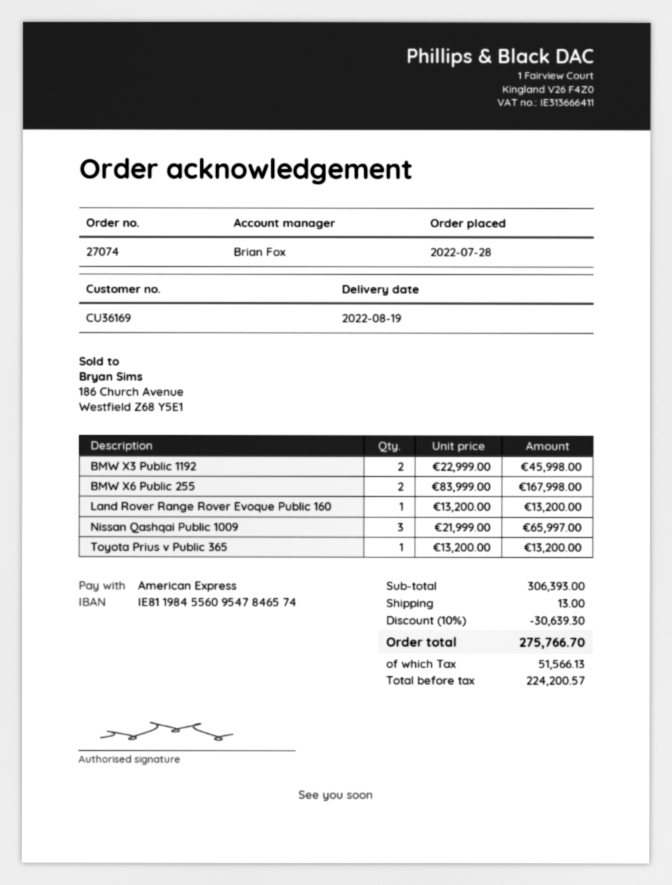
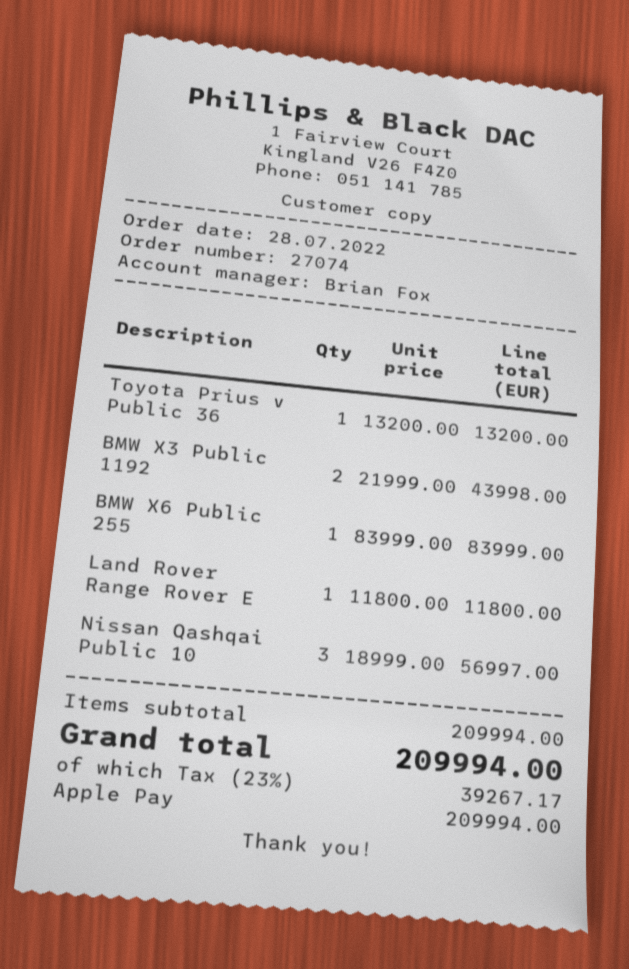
payment method: American Express -> Apple Pay
BMW X3 Public 1192: 2 x 22999.00 = 45998.00 -> 2 x 21999.00 = 43998.00
BMW X6 Public 255: 2 x 83999.00 = 167998.00 -> 1 x 83999.00 = 83999.00
Land Rover Range Rover Evoque Public 160: 1 x 13200.00 = 13200.00 -> 1 x 11800.00 = 11800.00
Nissan Qashqai Public 1009: 3 x 21999.00 = 65997.00 -> 3 x 18999.00 = 56997.00
subtotal: 306393.00 -> 209994.00
discount: 10% = 30639.30 -> none
shipping: 13.00 -> none
tax: 51566.13 -> 39267.17
total: 275766.70 -> 209994.00

